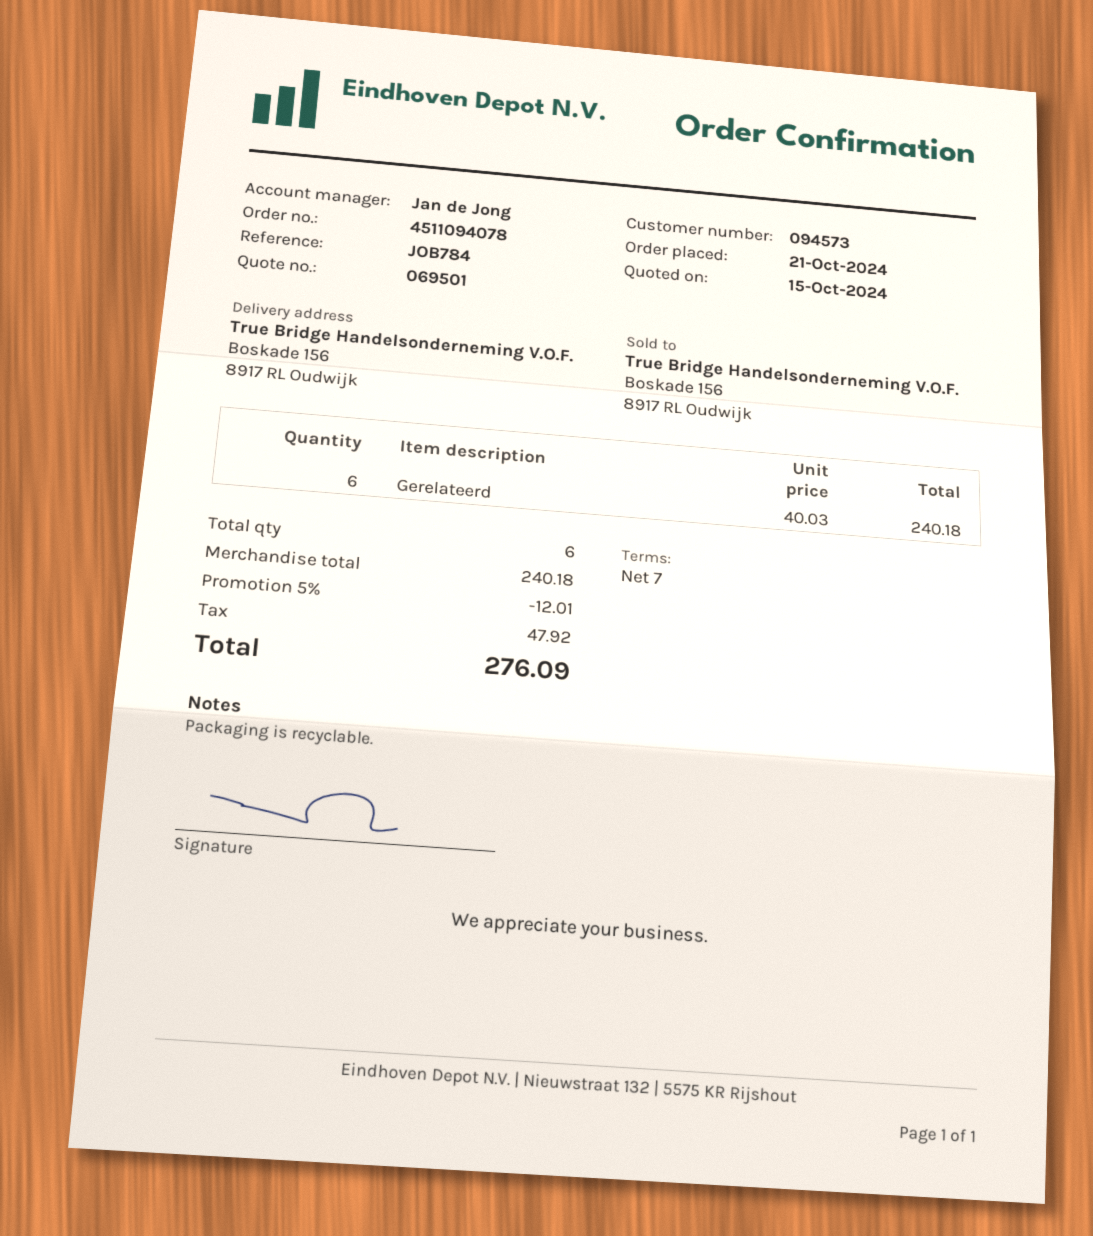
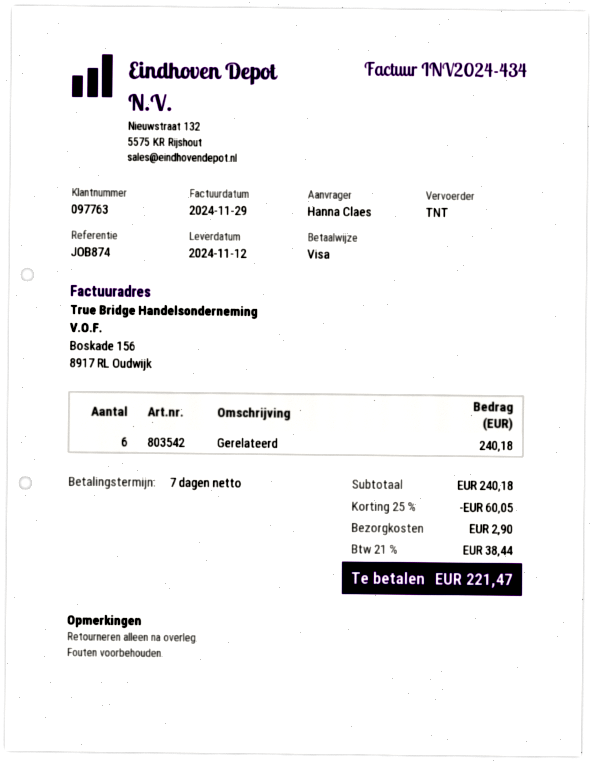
customer number: 094573 -> 097763
reference: JOB784 -> JOB874
discount: 5% = 12.01 -> 25% = 60.05
shipping: none -> 2.90
tax: 47.92 -> 38.44
total: 276.09 -> 221.47

